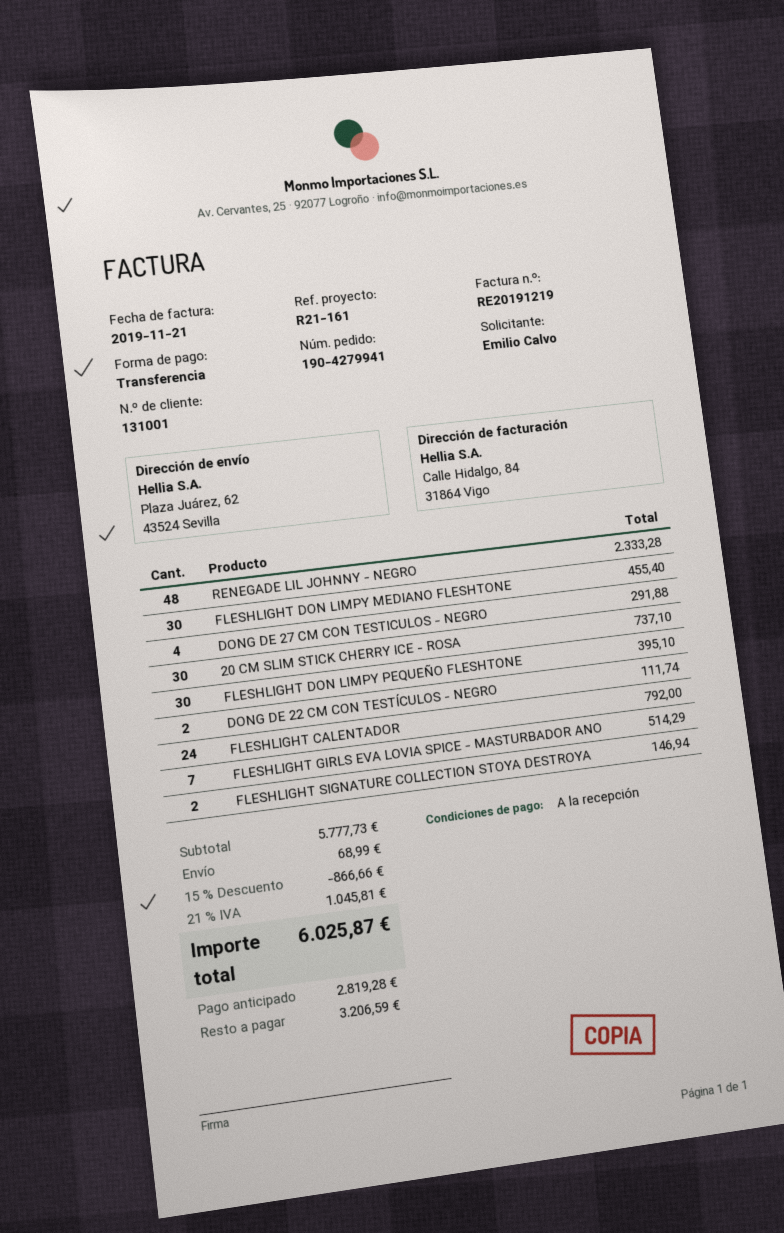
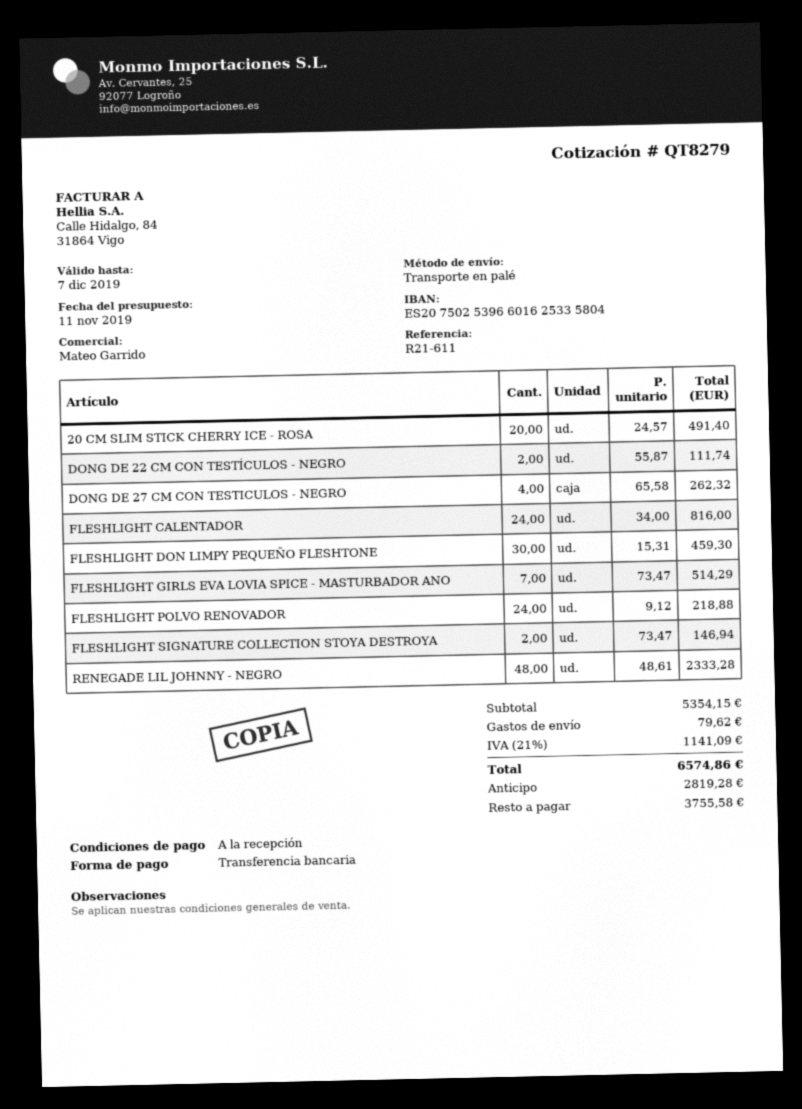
reference: R21-161 -> R21-611
FLESHLIGHT DON LIMPY MEDIANO FLESHTONE: 30 for 455.40 -> none
DONG DE 27 CM CON TESTICULOS - NEGRO: 4 for 291.88 -> 4 for 262.32
20 CM SLIM STICK CHERRY ICE - ROSA: 30 for 737.10 -> 20 for 491.40
FLESHLIGHT DON LIMPY PEQUEÑO FLESHTONE: 30 for 395.10 -> 30 for 459.30
FLESHLIGHT CALENTADOR: 24 for 792.00 -> 24 for 816.00
FLESHLIGHT POLVO RENOVADOR: none -> 24 for 218.88
subtotal: 5777.73 -> 5354.15
discount: 15% = 866.66 -> none
shipping: 68.99 -> 79.62
tax: 21% = 1045.81 -> 21% = 1141.09
total: 6025.87 -> 6574.86
balance: 3206.59 -> 3755.58

